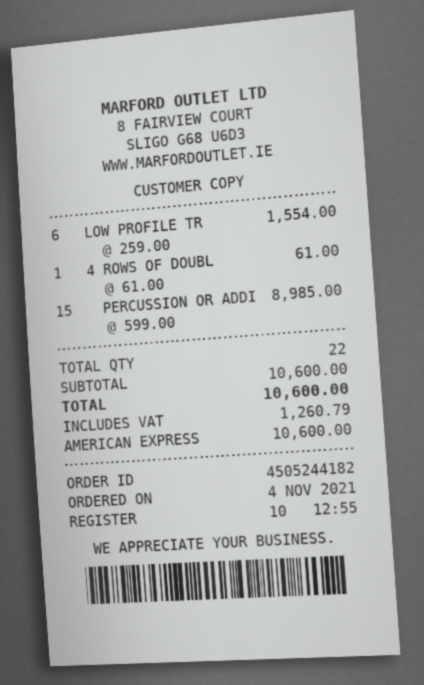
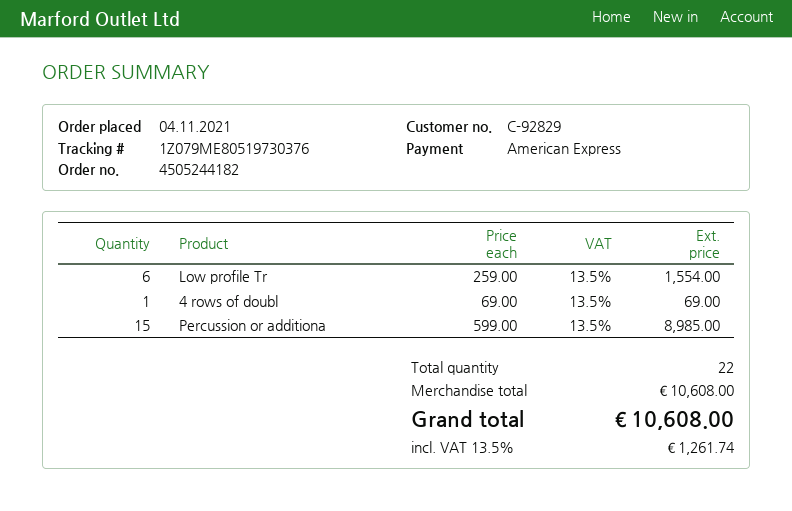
4 ROWS OF DOUBL: 1 x 61.00 = 61.00 -> 1 x 69.00 = 69.00
subtotal: 10600.00 -> 10608.00
tax: 1260.79 -> 1261.74
total: 10600.00 -> 10608.00

